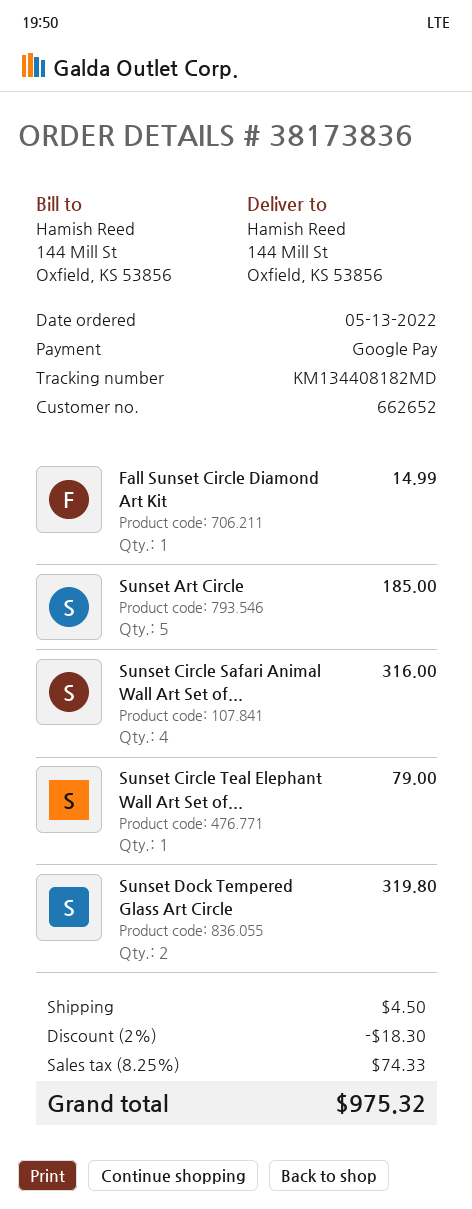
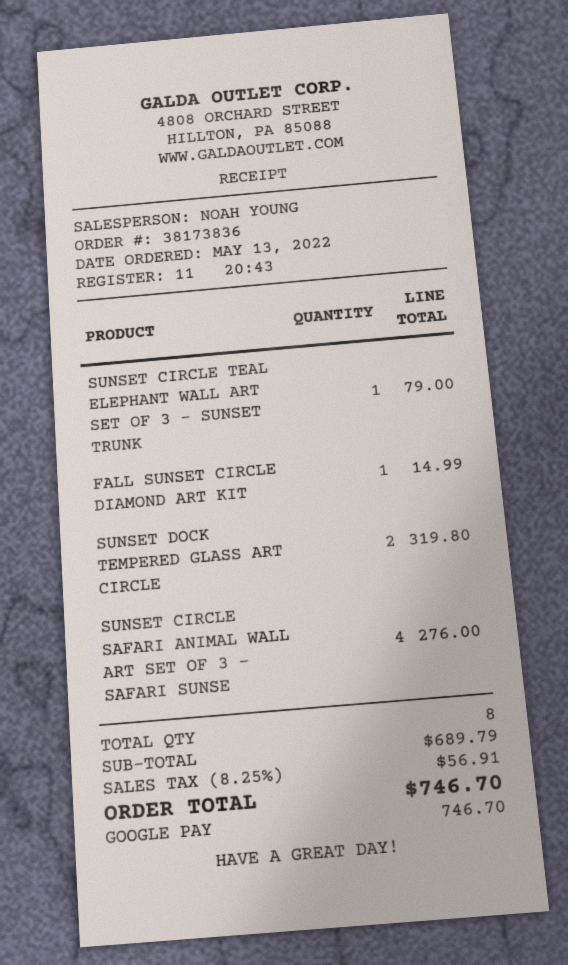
Sunset Art Circle: 5 for 185.00 -> none
Sunset Circle Safari Animal Wall Art Set of...: 4 for 316.00 -> 4 for 276.00
discount: 2% = 18.30 -> none
shipping: 4.50 -> none
tax: 8.25% = 74.33 -> 8.25% = 56.91
total: 975.32 -> 746.70

